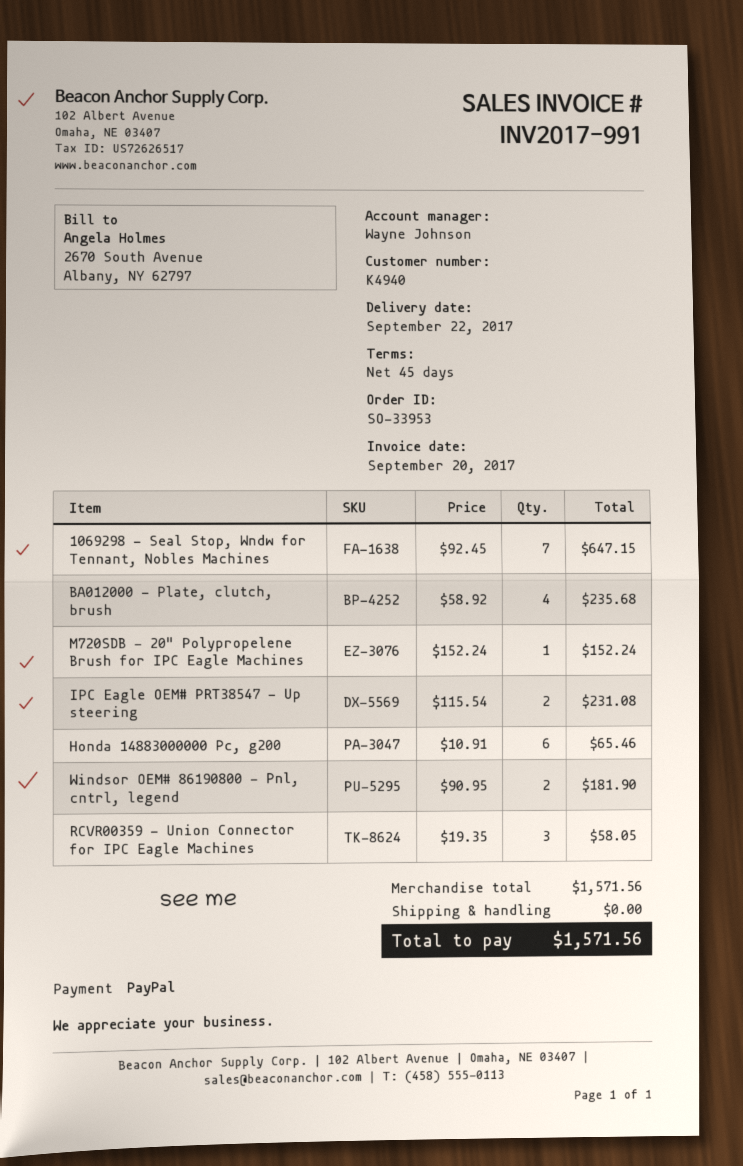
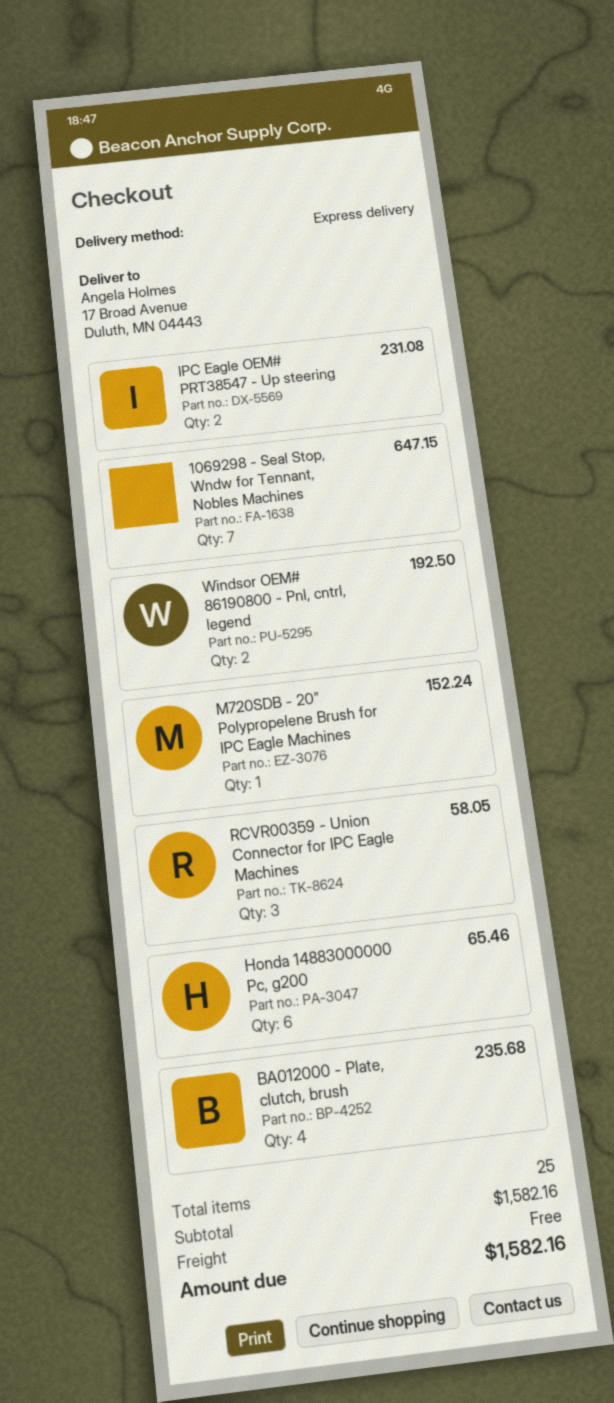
Windsor OEM# 86190800 - Pnl, cntrl, legend: 2 for 181.90 -> 2 for 192.50
subtotal: 1571.56 -> 1582.16
total: 1571.56 -> 1582.16

